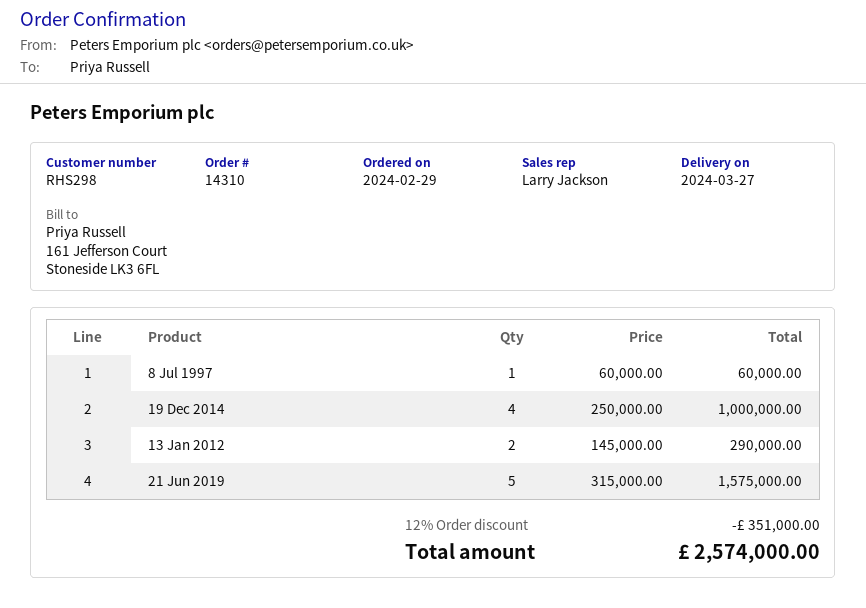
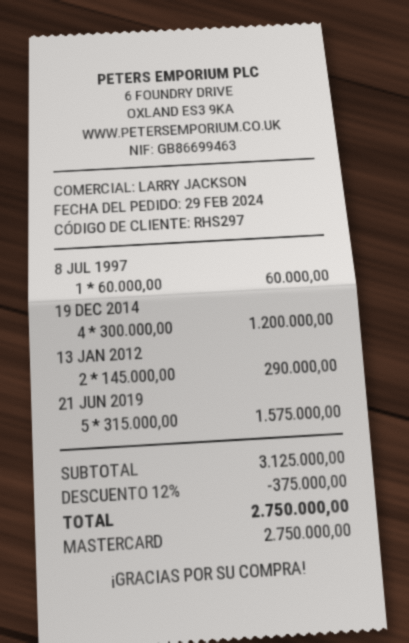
customer number: RHS298 -> RHS297
19 Dec 2014: 4 x 250000.00 = 1000000.00 -> 4 x 300000.00 = 1200000.00
discount: 12% = 351000.00 -> 12% = 375000.00
total: 2574000.00 -> 2750000.00

